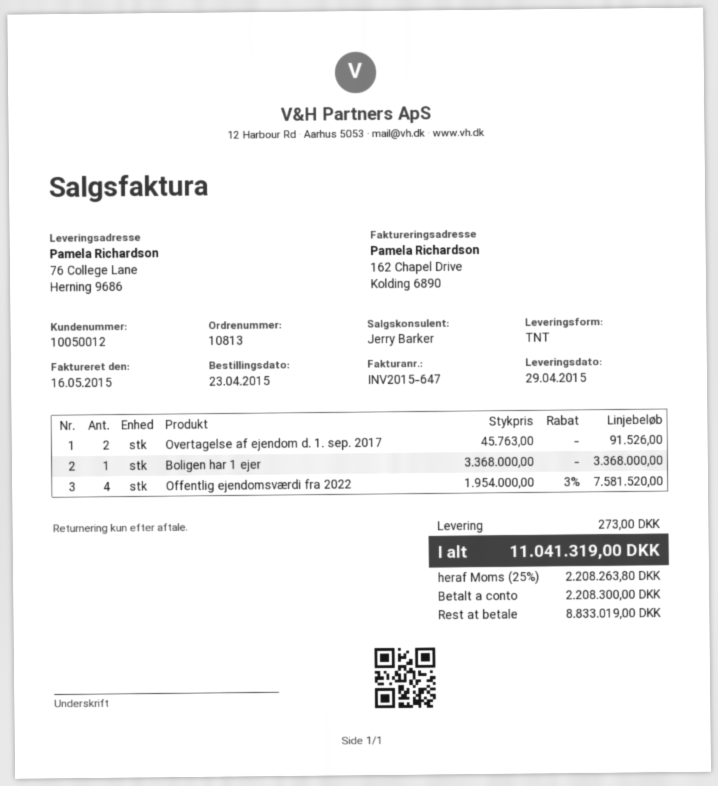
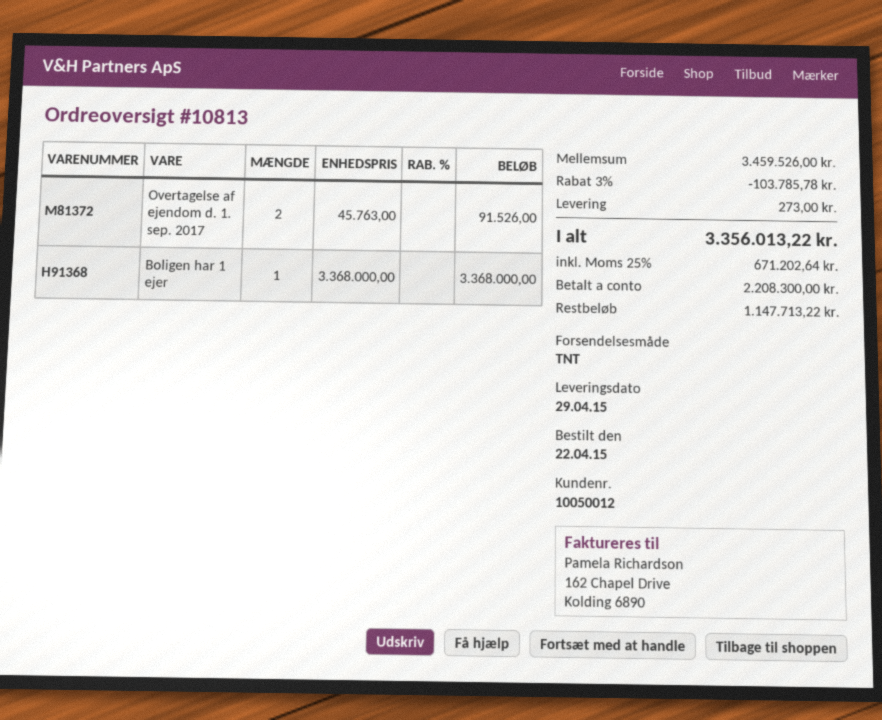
order date: 2015-04-23 -> 2015-04-22
Offentlig ejendomsværdi fra 2022: 4 x 1954000.00 - 3% = 7581520.00 -> none
discount: none -> 3% = 103785.78
tax: 25% = 2208263.80 -> 25% = 671202.64
total: 11041319.00 -> 3356013.22
balance: 8833019.00 -> 1147713.22

